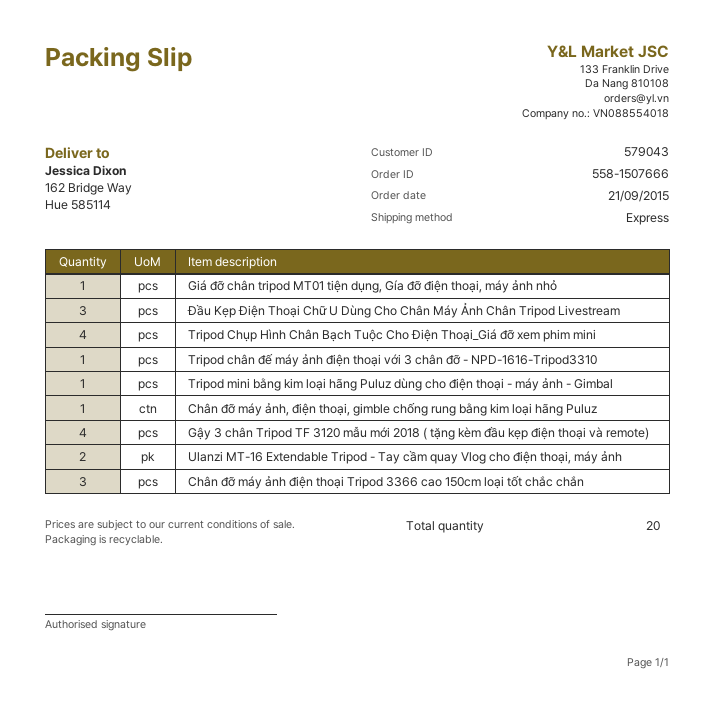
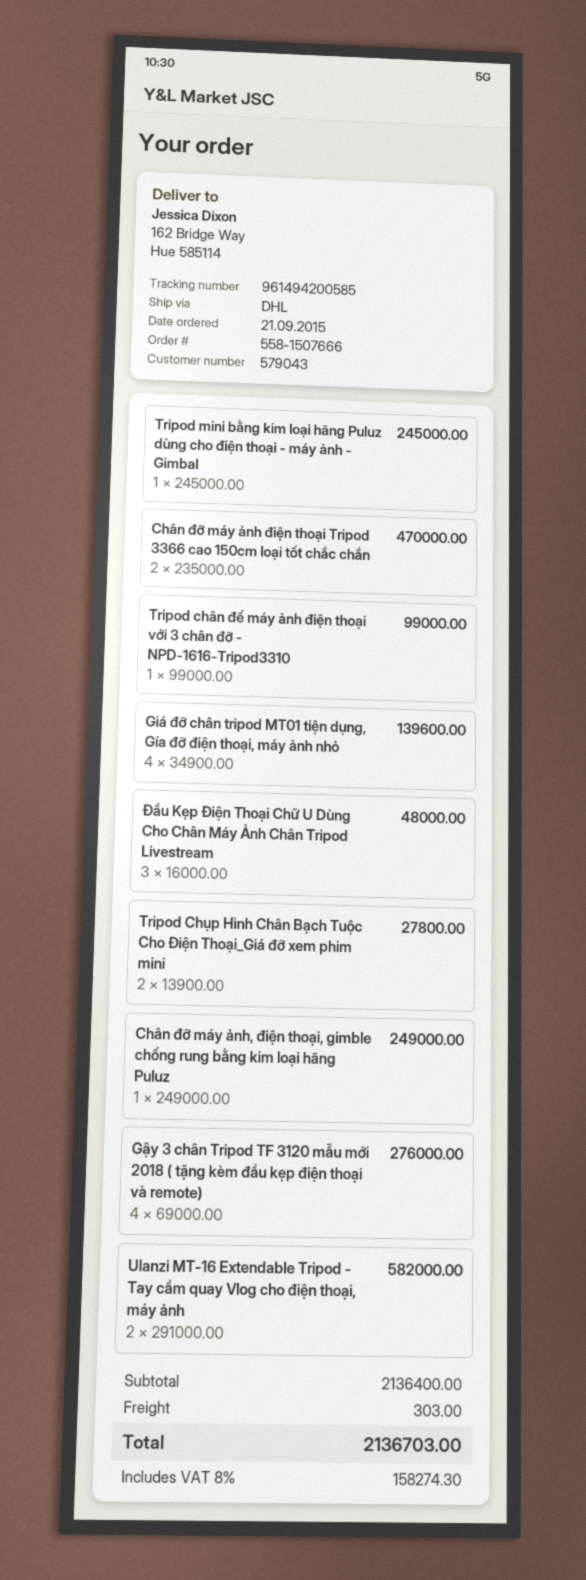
shipping method: express -> DHL
Giá đỡ chân tripod MT01 tiện dụng, Gía đỡ điện thoại, máy ảnh nhỏ: 1 -> 4
Tripod Chụp Hình Chân Bạch Tuộc Cho Điện Thoại_Giá đỡ xem phim mini: 4 -> 2
Chân đỡ máy ảnh điện thoại Tripod 3366 cao 150cm loại tốt chắc chắn: 3 -> 2

